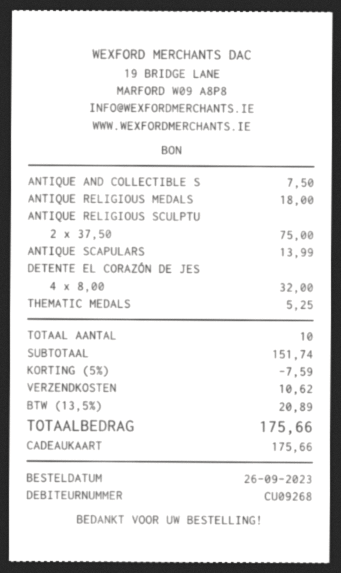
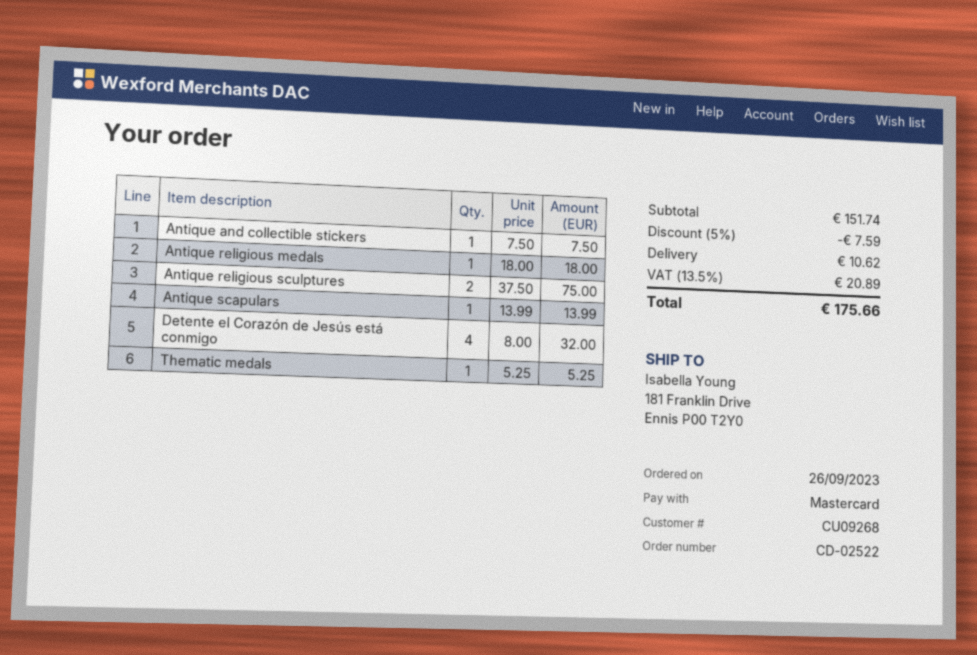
payment method: gift card -> Mastercard

